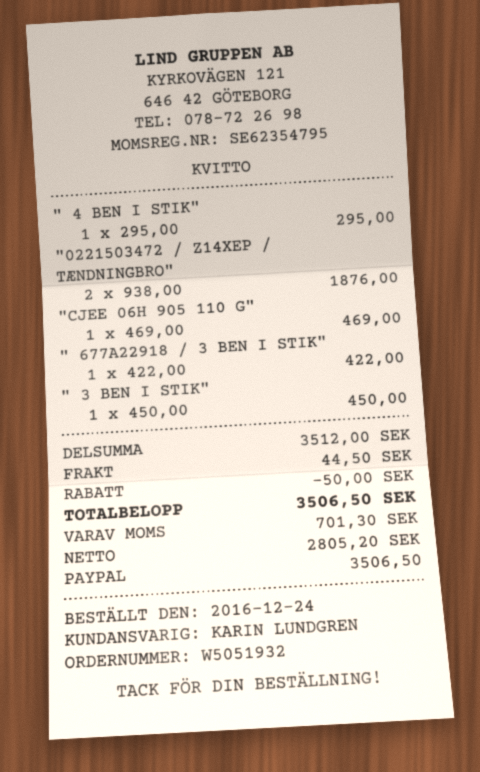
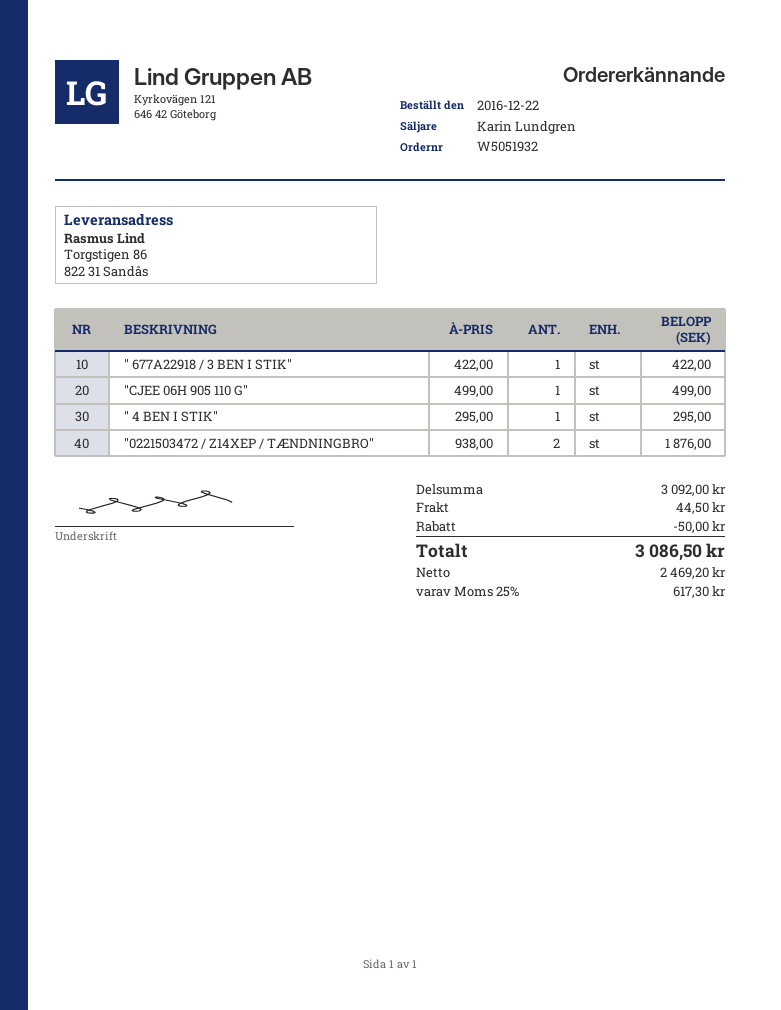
order date: 2016-12-24 -> 2016-12-22
"CJEE 06H 905 110 G": 1 x 469.00 = 469.00 -> 1 x 499.00 = 499.00
" 3 BEN I STIK": 1 x 450.00 = 450.00 -> none
subtotal: 3512.00 -> 3092.00
net: 2805.20 -> 2469.20
tax: 701.30 -> 617.30
total: 3506.50 -> 3086.50

